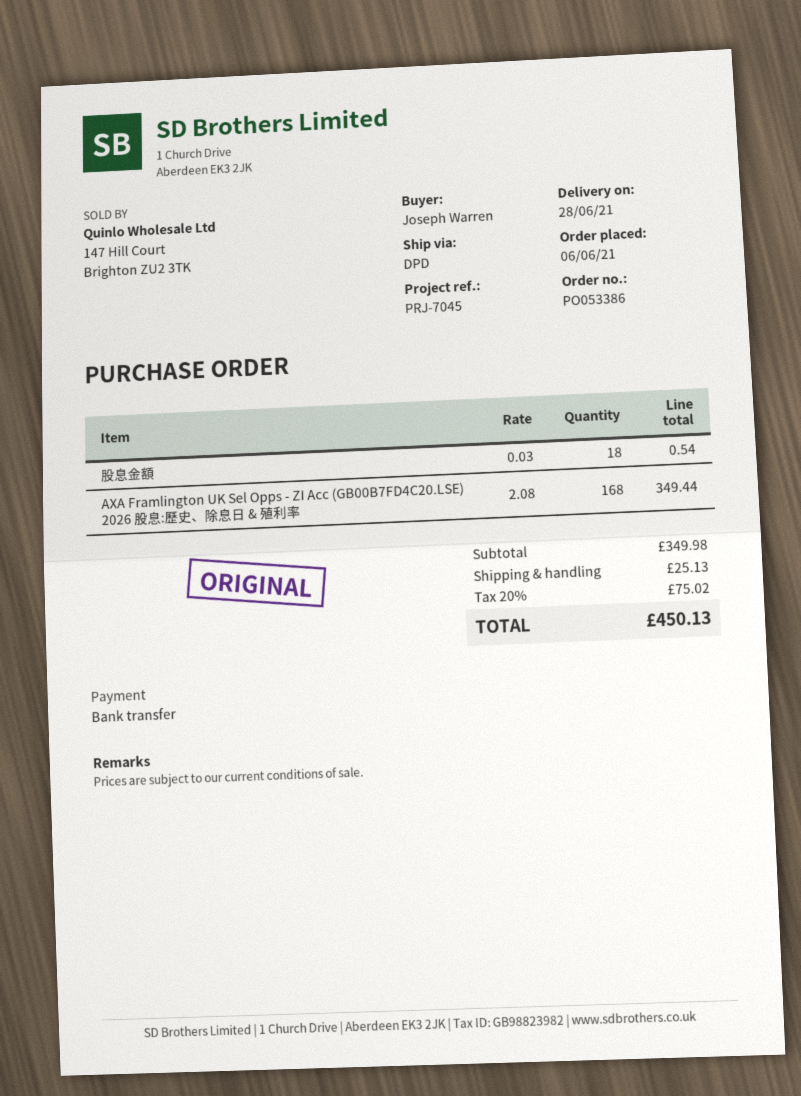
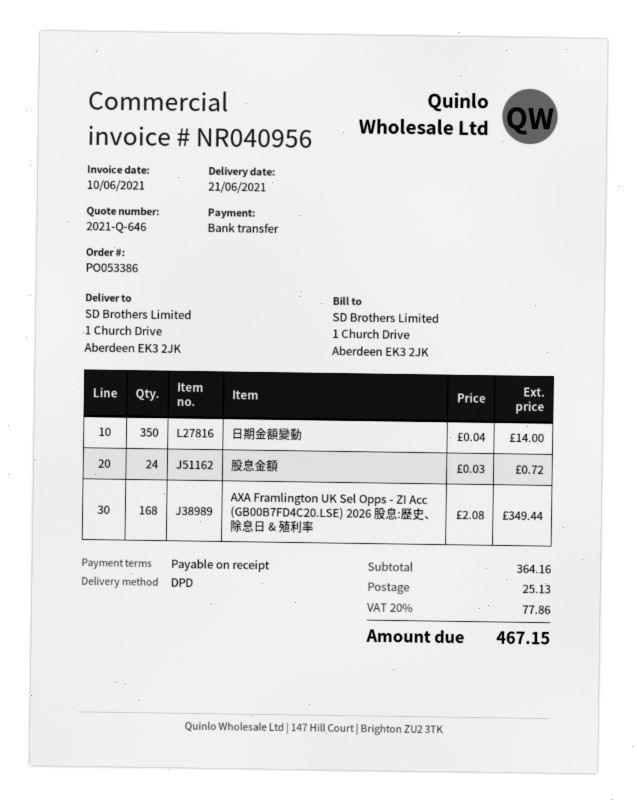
delivery date: 2021-06-28 -> 2021-06-21
股息金額: 18 x 0.03 = 0.54 -> 24 x 0.03 = 0.72
日期金額變動: none -> 350 x 0.04 = 14.00
subtotal: 349.98 -> 364.16
tax: 20% = 75.02 -> 20% = 77.86
total: 450.13 -> 467.15

